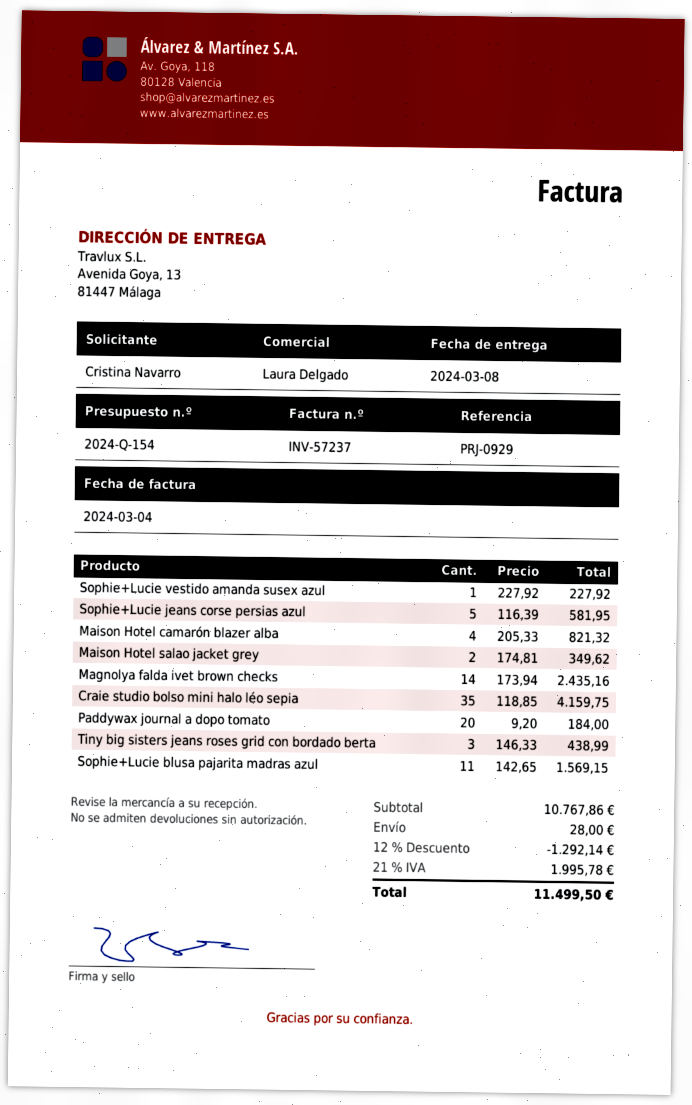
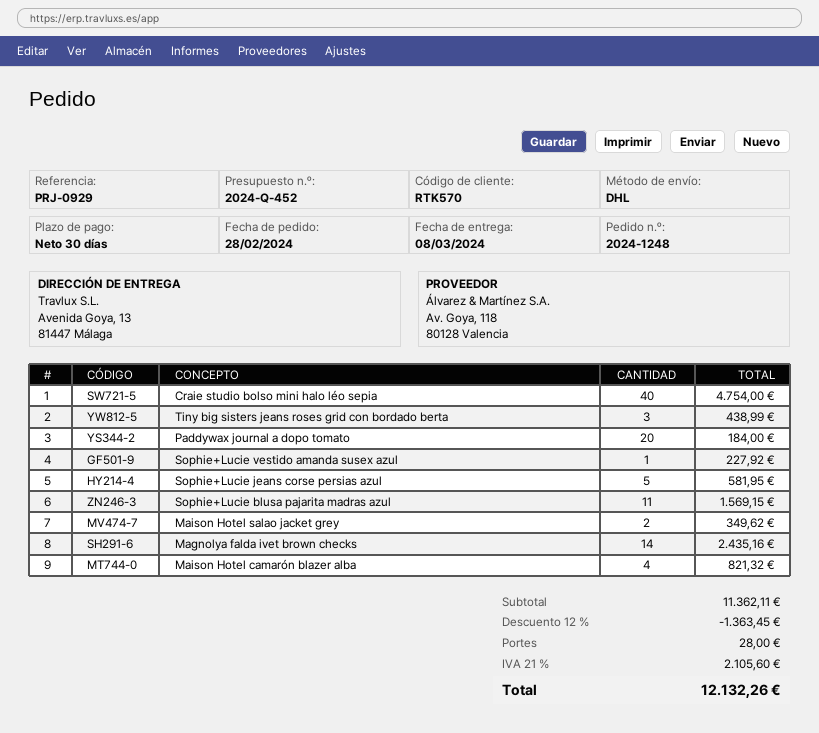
quote number: 2024-Q-154 -> 2024-Q-452
Craie studio bolso mini halo léo sepia: 35 for 4159.75 -> 40 for 4754.00
subtotal: 10767.86 -> 11362.11
discount: 12% = 1292.14 -> 12% = 1363.45
tax: 21% = 1995.78 -> 21% = 2105.60
total: 11499.50 -> 12132.26

